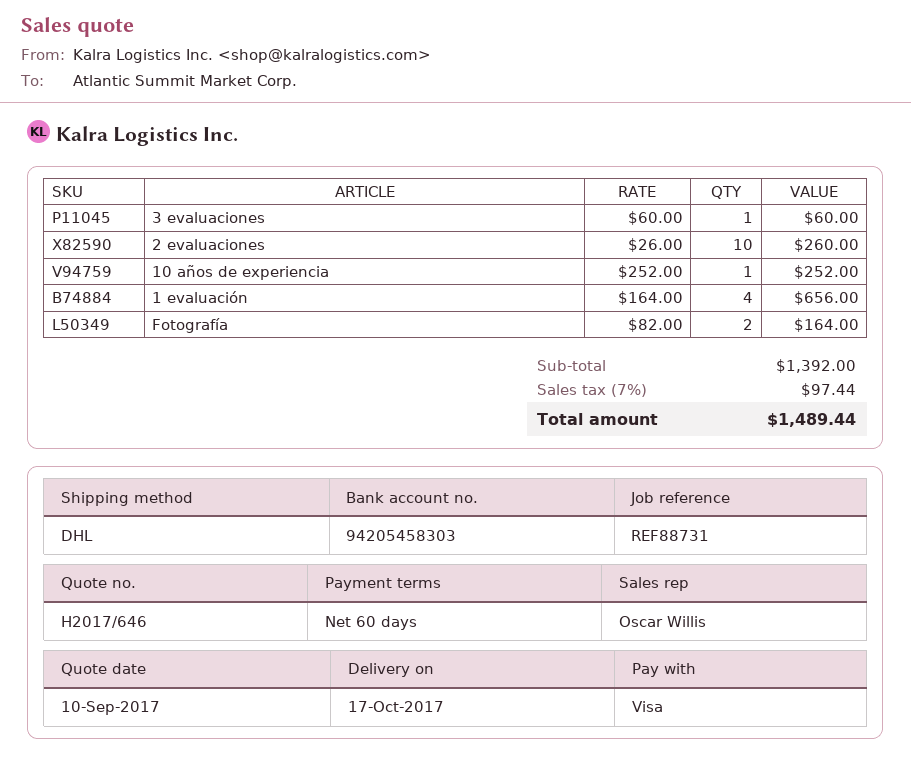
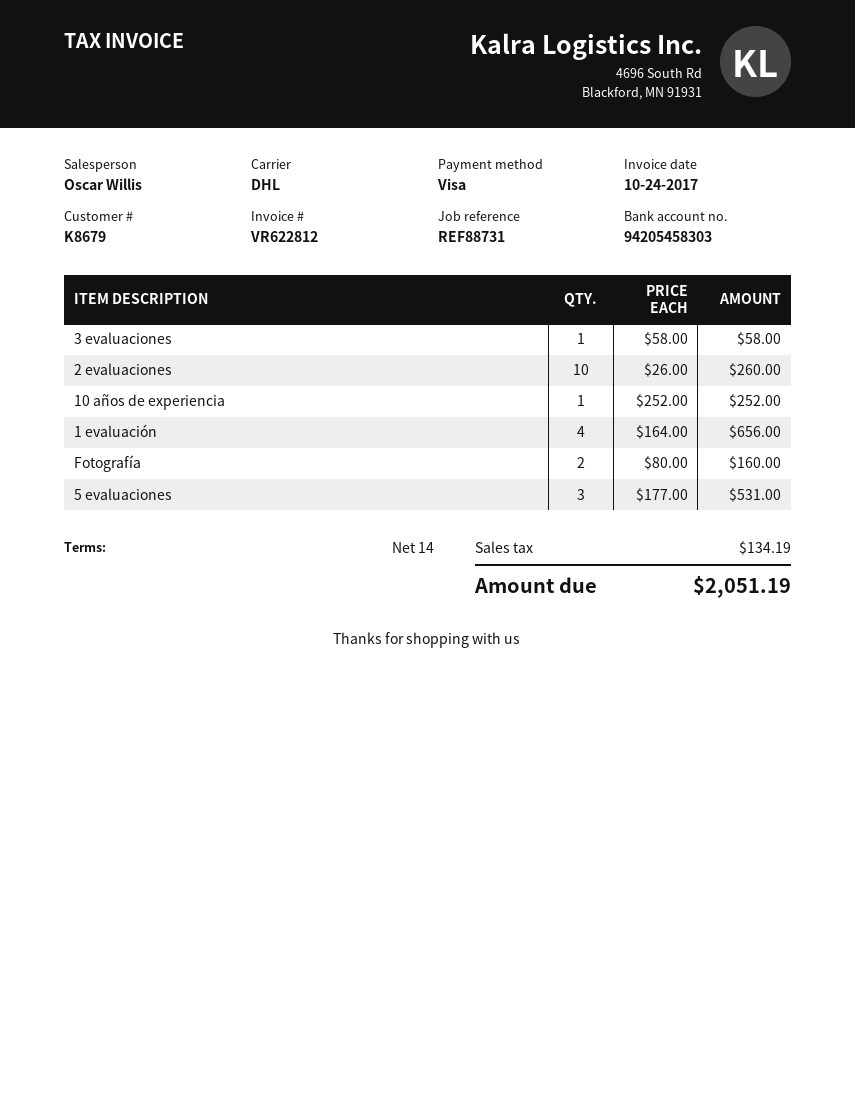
payment terms: 60 days -> 14 days
3 evaluaciones: 1 x 60.00 = 60.00 -> 1 x 58.00 = 58.00
Fotografía: 2 x 82.00 = 164.00 -> 2 x 80.00 = 160.00
5 evaluaciones: none -> 3 x 177.00 = 531.00
tax: 97.44 -> 134.19
total: 1489.44 -> 2051.19

